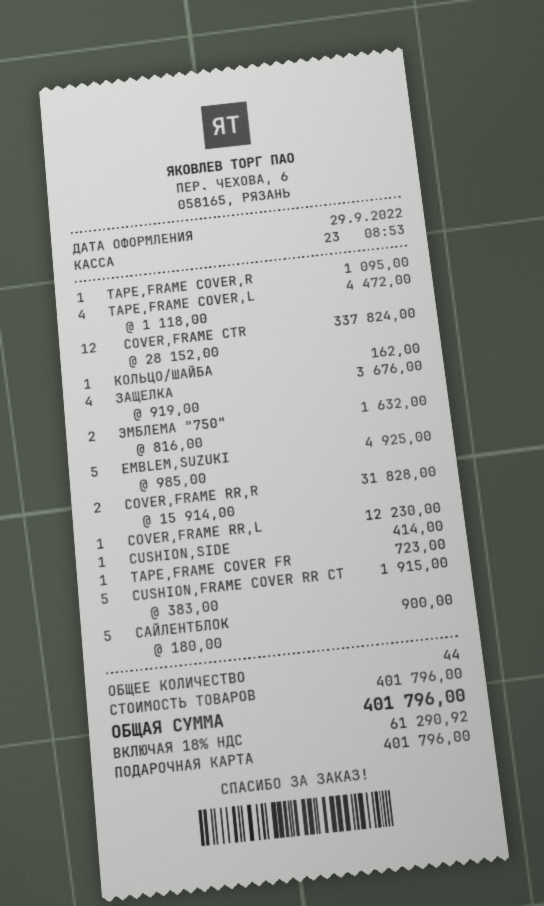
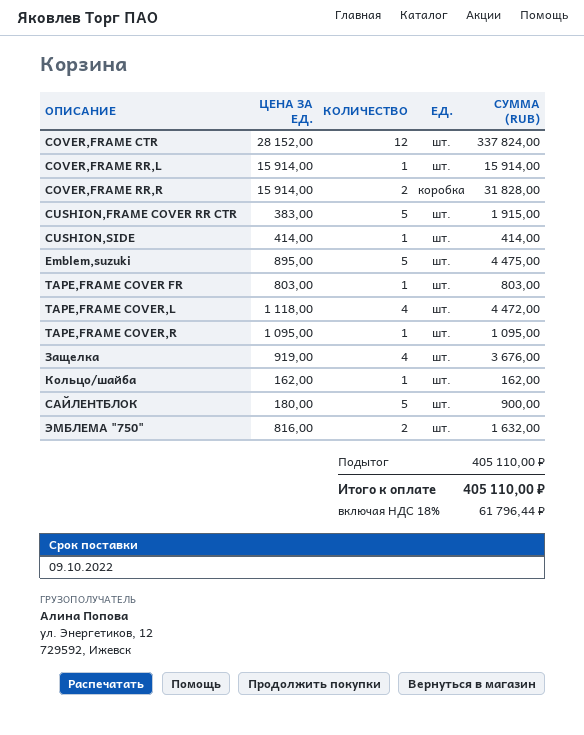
EMBLEM,SUZUKI: 5 x 985.00 = 4925.00 -> 5 x 895.00 = 4475.00
COVER,FRAME RR,L: 1 x 12230.00 = 12230.00 -> 1 x 15914.00 = 15914.00
TAPE,FRAME COVER FR: 1 x 723.00 = 723.00 -> 1 x 803.00 = 803.00
subtotal: 401796.00 -> 405110.00
tax: 18% = 61290.92 -> 18% = 61796.44
total: 401796.00 -> 405110.00

